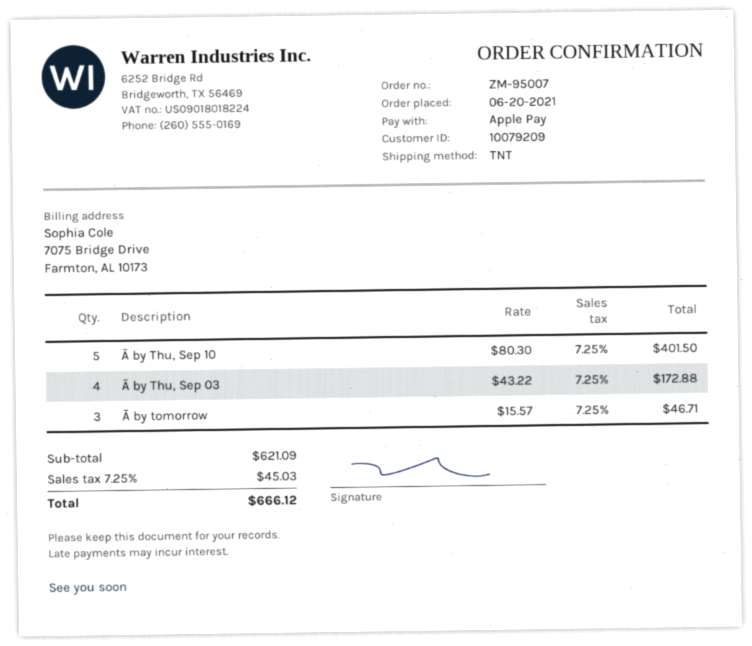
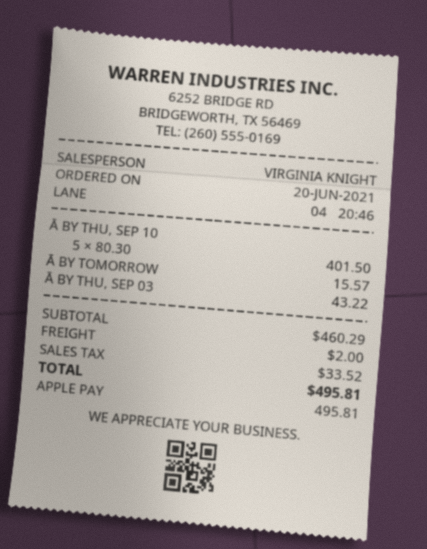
Ā by Thu, Sep 03: 4 x 43.22 = 172.88 -> 1 x 43.22 = 43.22
Ā by tomorrow: 3 x 15.57 = 46.71 -> 1 x 15.57 = 15.57
subtotal: 621.09 -> 460.29
shipping: none -> 2.00
tax: 45.03 -> 33.52
total: 666.12 -> 495.81

